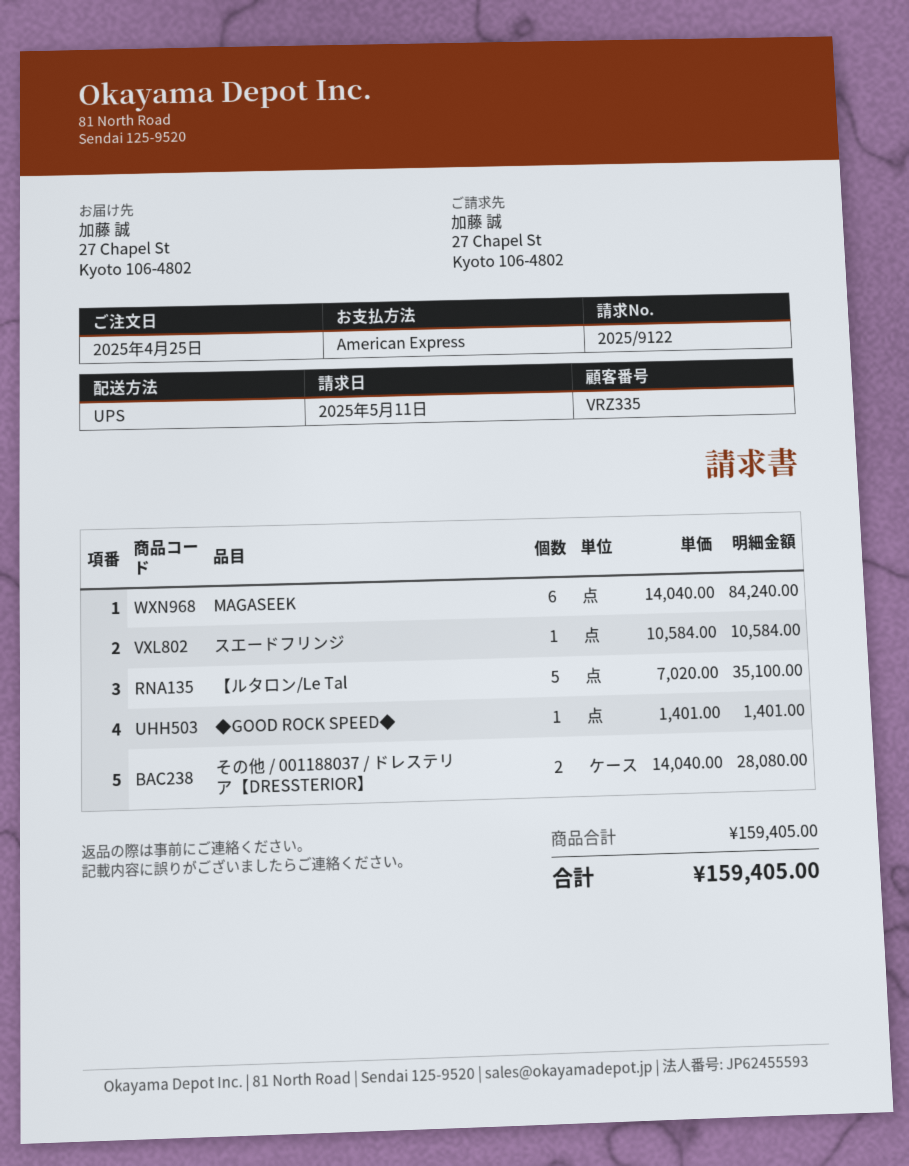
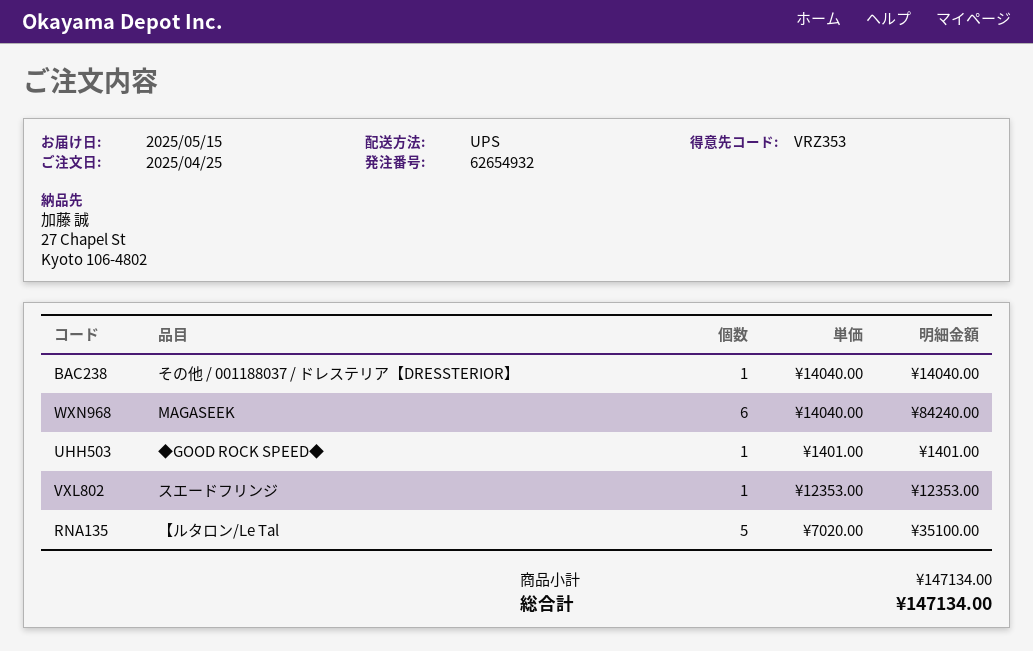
customer number: VRZ335 -> VRZ353
スエードフリンジ: 1 x 10584.00 = 10584.00 -> 1 x 12353.00 = 12353.00
その他 / 001188037 / ドレステリア【DRESSTERIOR】: 2 x 14040.00 = 28080.00 -> 1 x 14040.00 = 14040.00
subtotal: 159405.00 -> 147134.00
total: 159405.00 -> 147134.00

